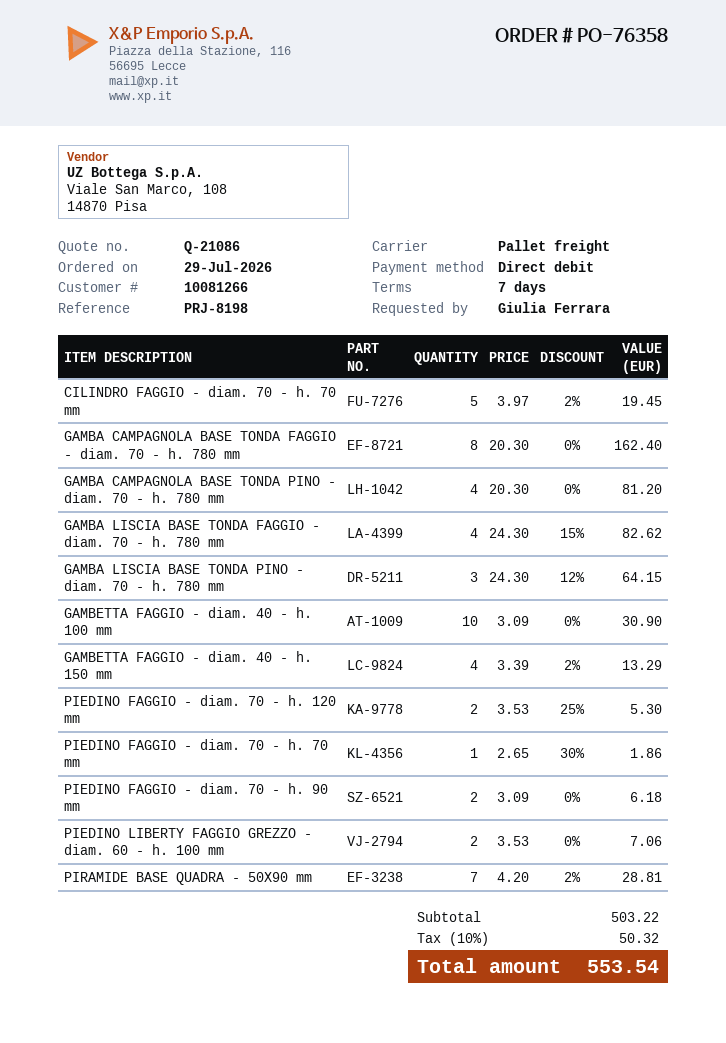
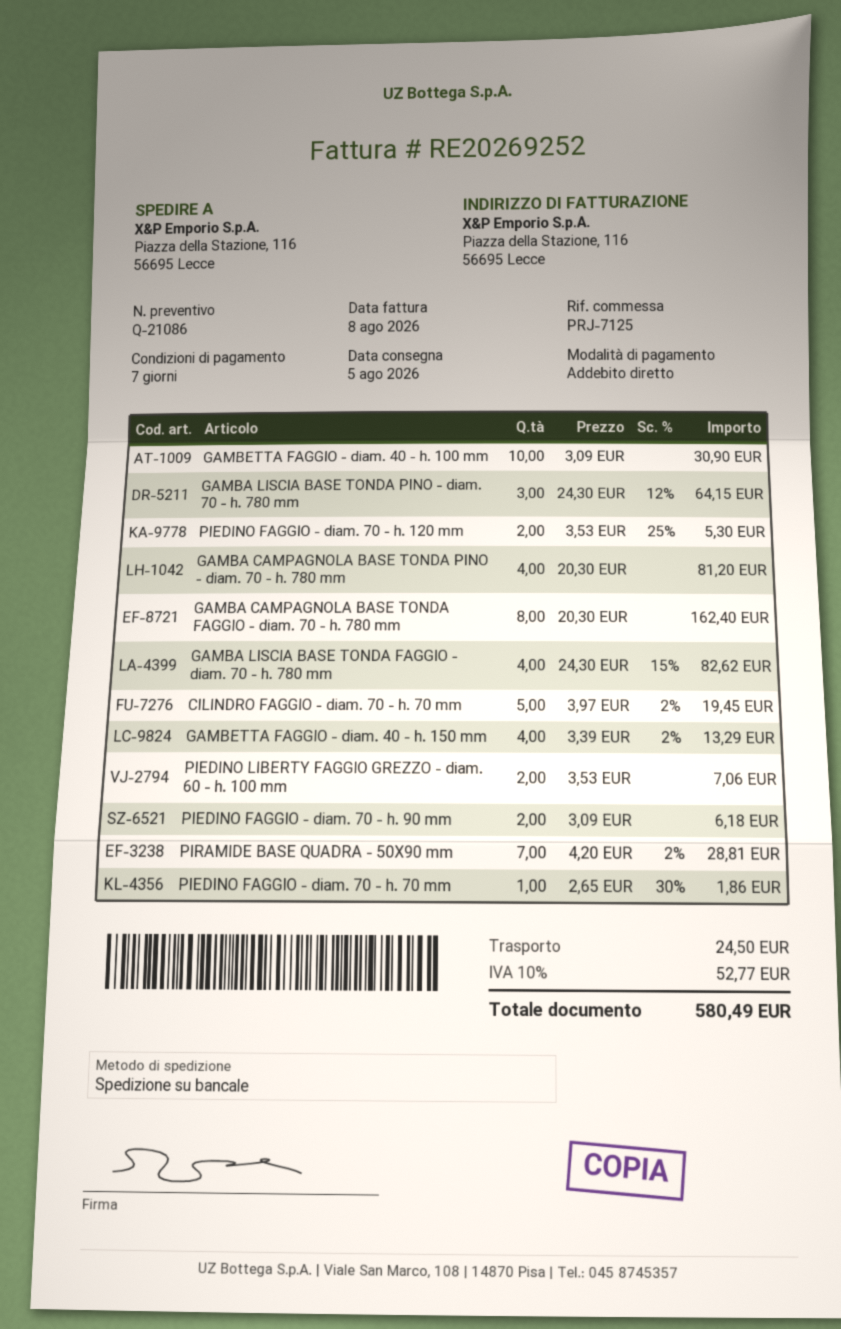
reference: PRJ-8198 -> PRJ-7125
shipping: none -> 24.50
tax: 10% = 50.32 -> 10% = 52.77
total: 553.54 -> 580.49

